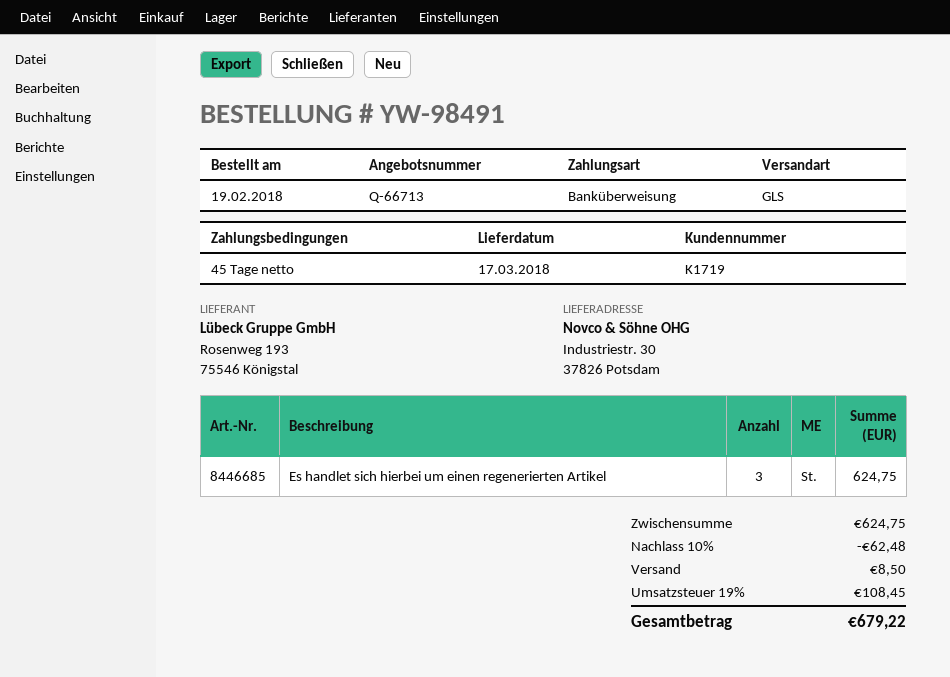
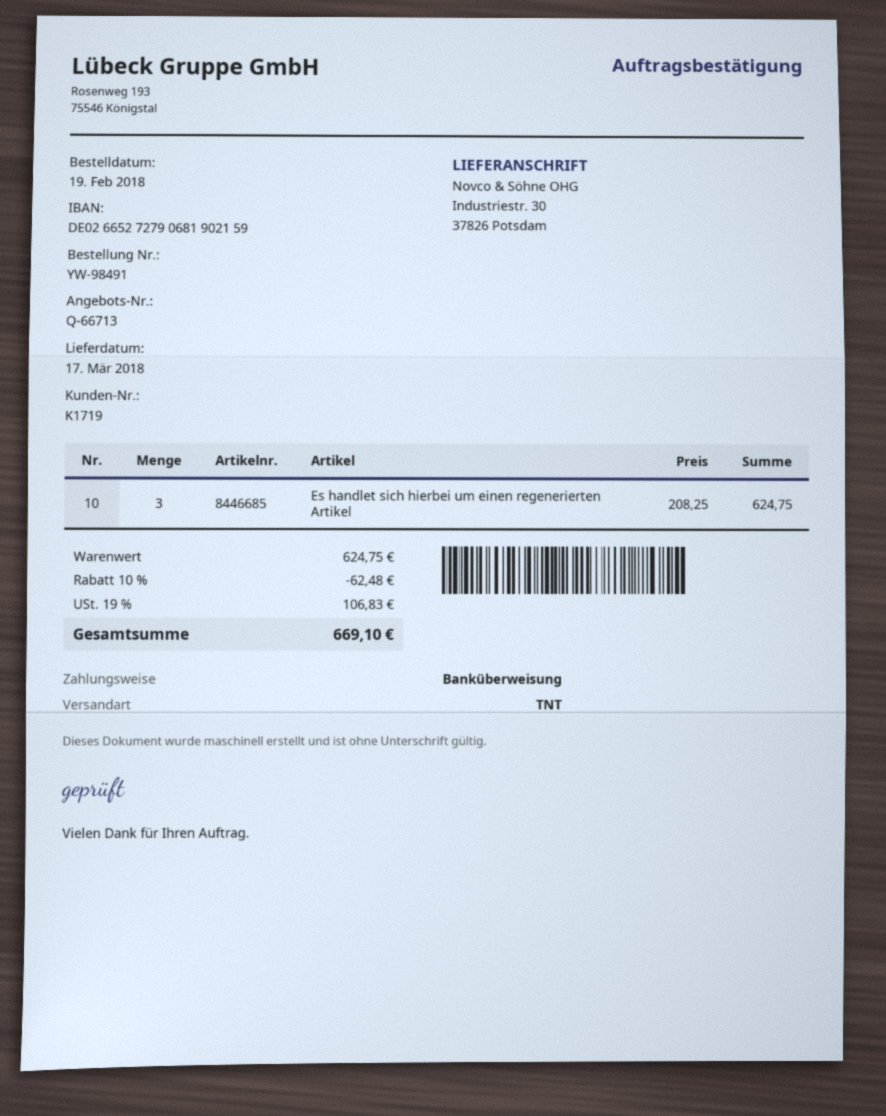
shipping method: GLS -> TNT
shipping: 8.50 -> none
tax: 19% = 108.45 -> 19% = 106.83
total: 679.22 -> 669.10

